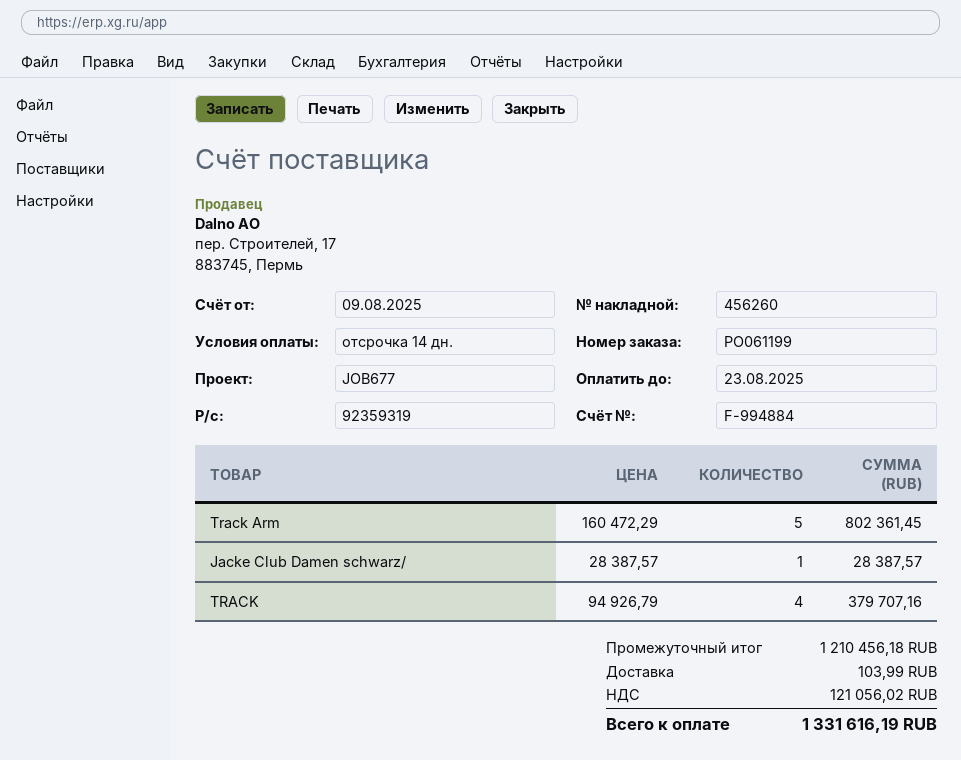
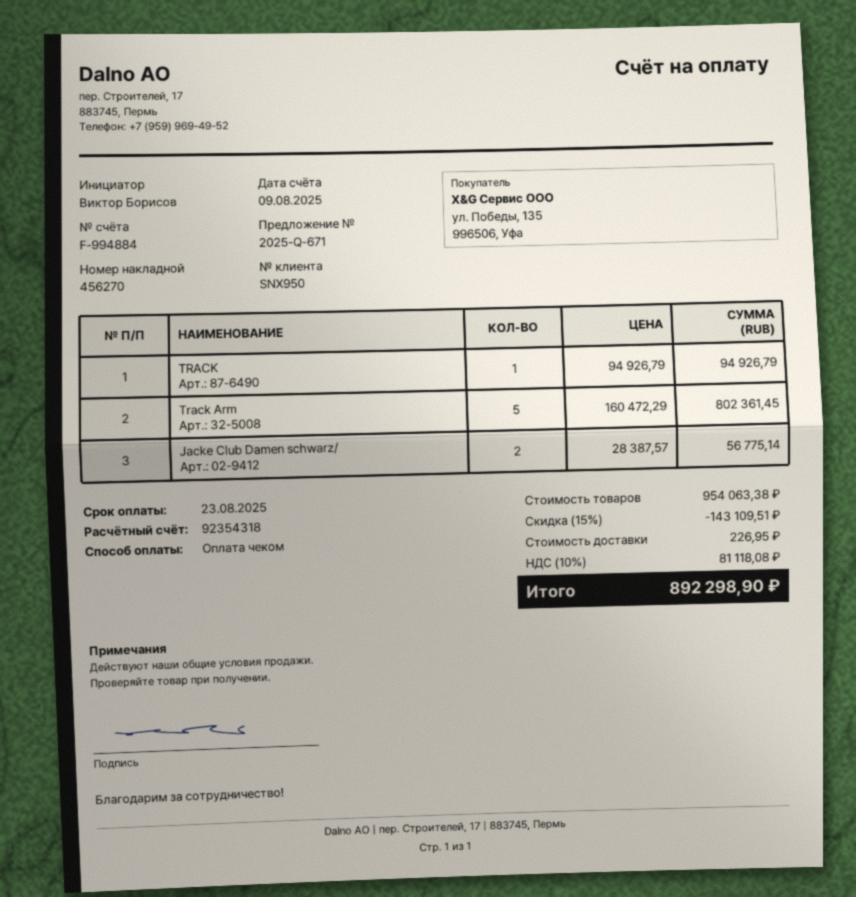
delivery note number: 456260 -> 456270
bank account: 92359319 -> 92354318
Jacke Club Damen schwarz/: 1 x 28387.57 = 28387.57 -> 2 x 28387.57 = 56775.14
TRACK: 4 x 94926.79 = 379707.16 -> 1 x 94926.79 = 94926.79
subtotal: 1210456.18 -> 954063.38
discount: none -> 15% = 143109.51
shipping: 103.99 -> 226.95
tax: 121056.02 -> 81118.08
total: 1331616.19 -> 892298.90

